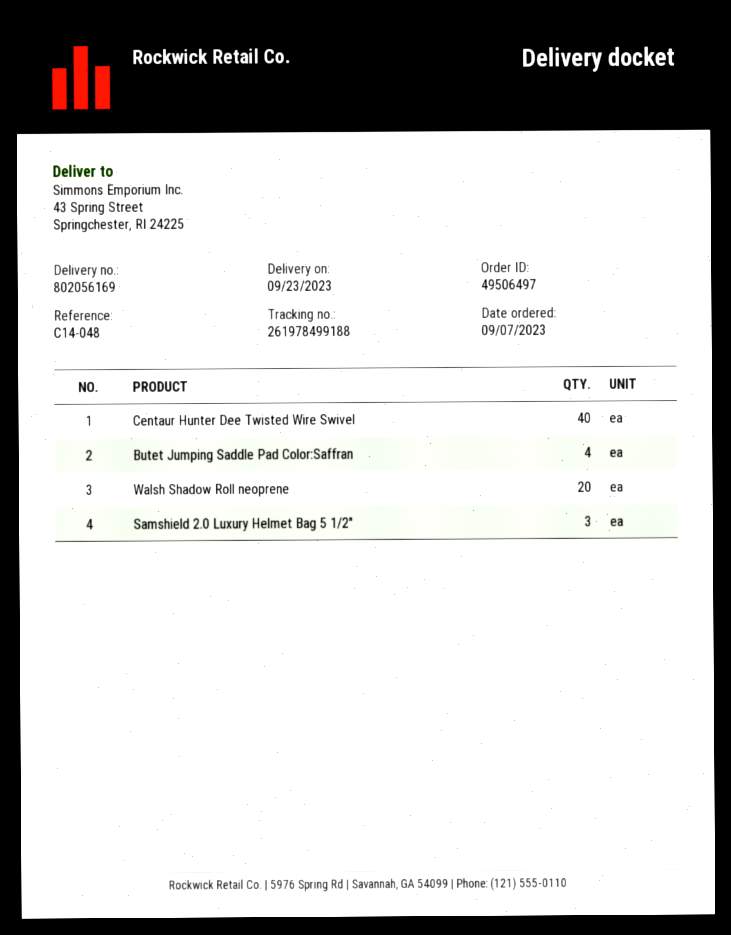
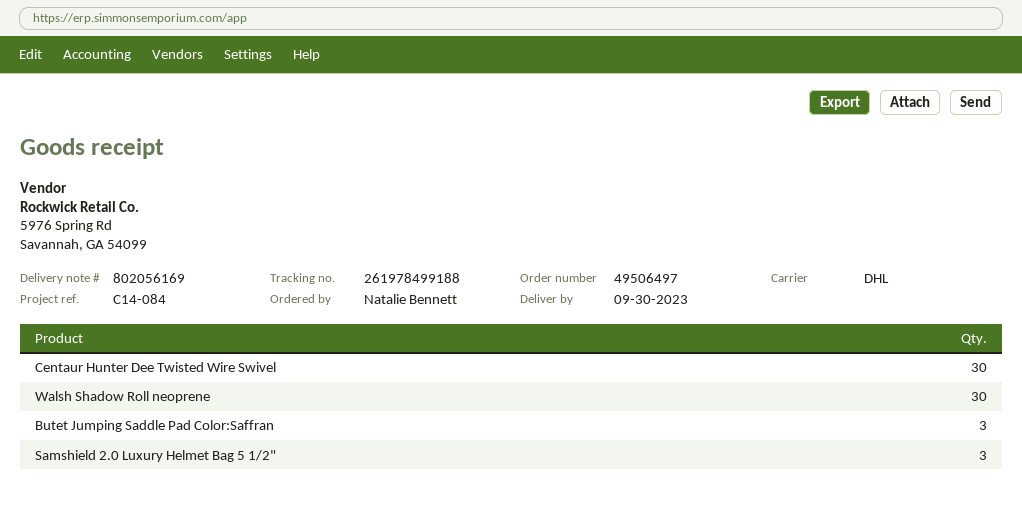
delivery date: 2023-09-23 -> 2023-09-30
reference: C14-048 -> C14-084
Centaur Hunter Dee Twisted Wire Swivel: 40 -> 30
Butet Jumping Saddle Pad Color:Saffran: 4 -> 3
Walsh Shadow Roll neoprene: 20 -> 30

